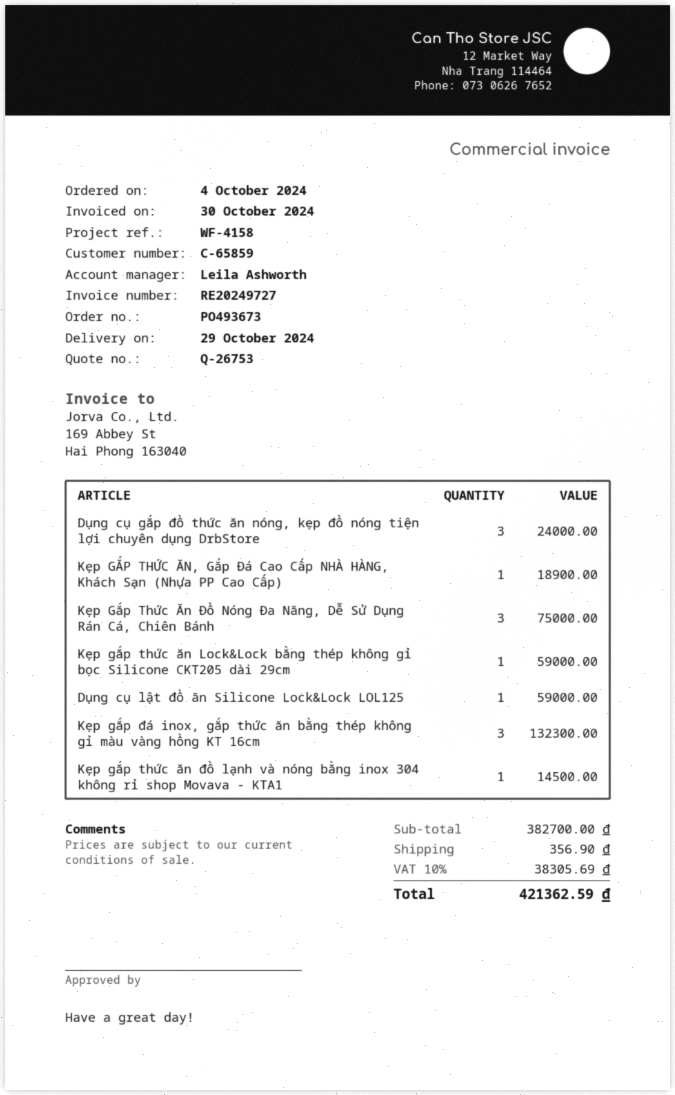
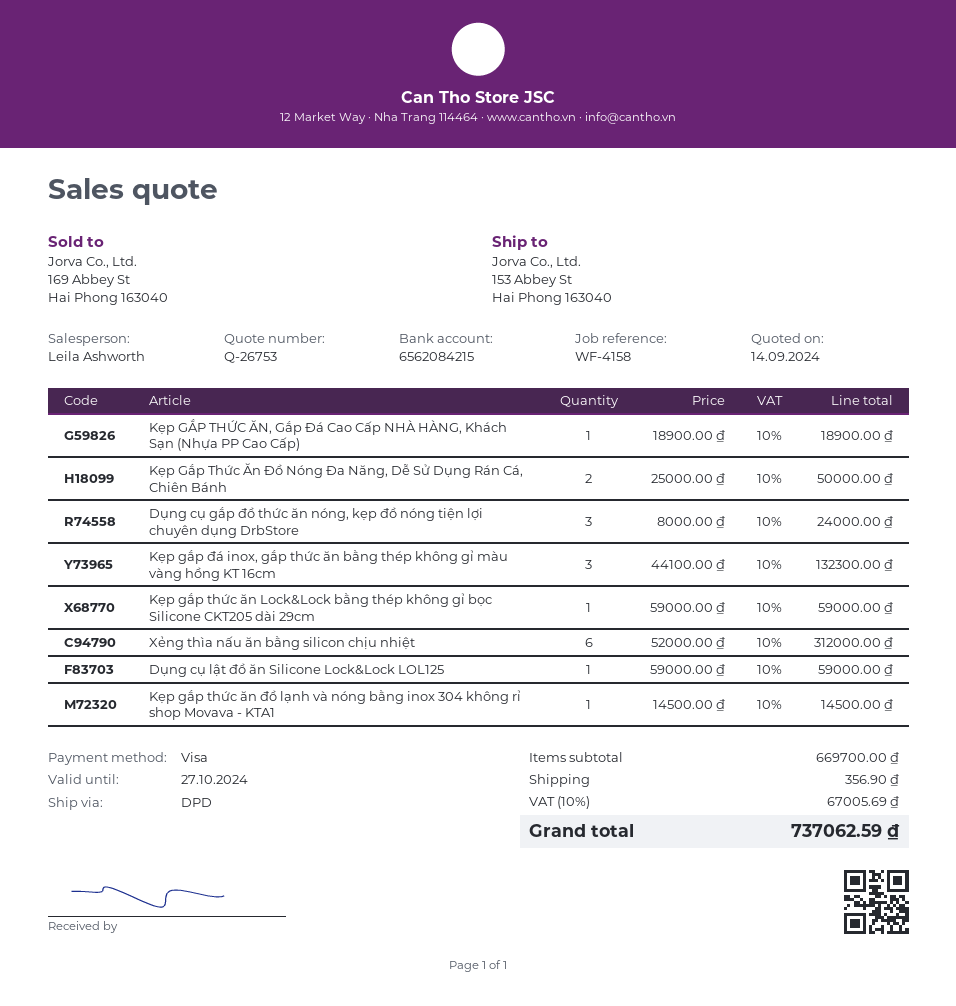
Kẹp Gắp Thức Ăn Đồ Nóng Đa Năng, Dễ Sử Dụng Rán Cá, Chiên Bánh: 3 for 75000.00 -> 2 for 50000.00
Xẻng thìa nấu ăn bằng silicon chịu nhiệt: none -> 6 for 312000.00
subtotal: 382700.00 -> 669700.00
tax: 10% = 38305.69 -> 10% = 67005.69
total: 421362.59 -> 737062.59

